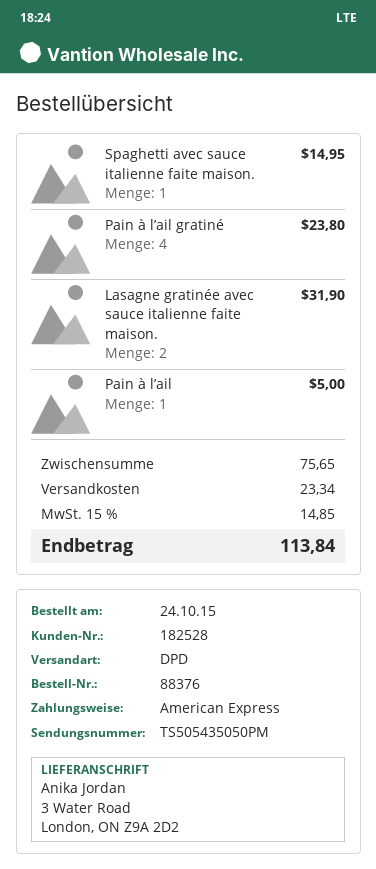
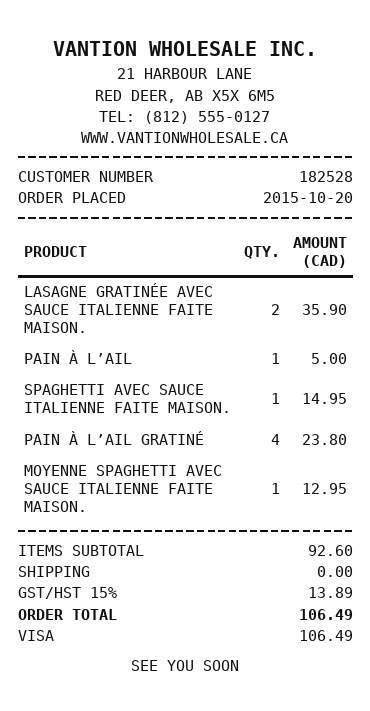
order date: 2015-10-24 -> 2015-10-20
payment method: American Express -> Visa
Lasagne gratinée avec sauce italienne faite maison.: 2 for 31.90 -> 2 for 35.90
MOYENNE SPAGHETTI AVEC SAUCE ITALIENNE FAITE MAISON.: none -> 1 for 12.95
subtotal: 75.65 -> 92.60
shipping: 23.34 -> 0.00
tax: 15% = 14.85 -> 15% = 13.89
total: 113.84 -> 106.49

